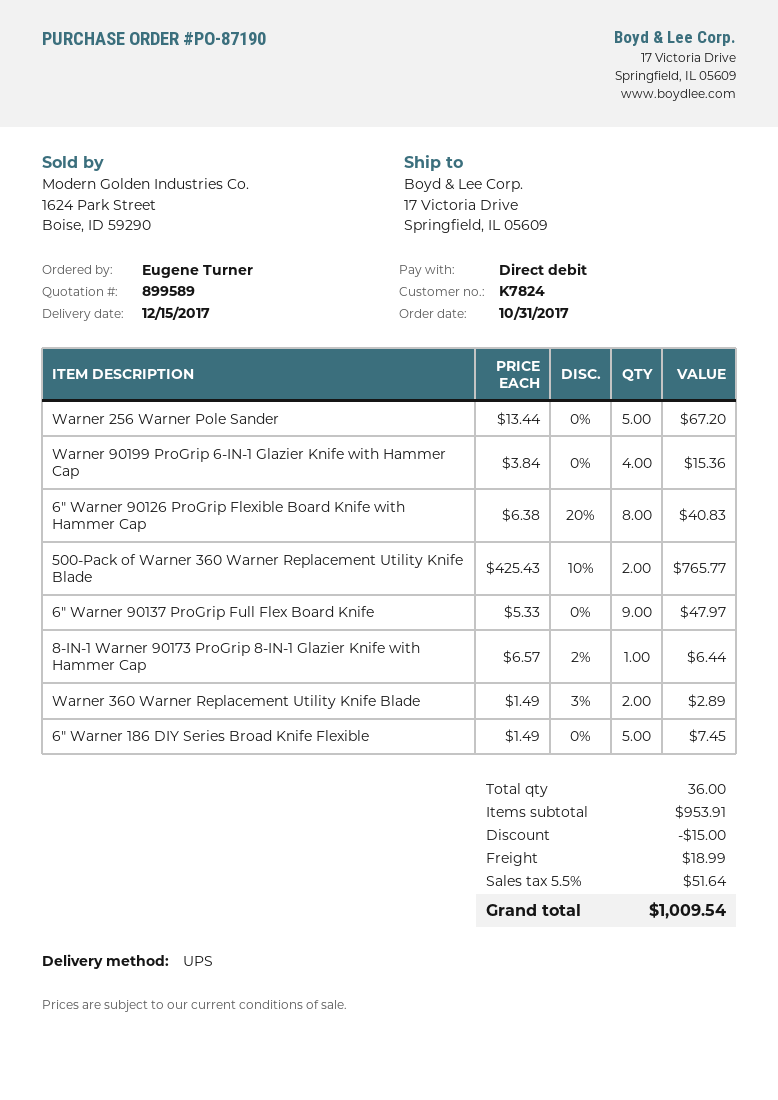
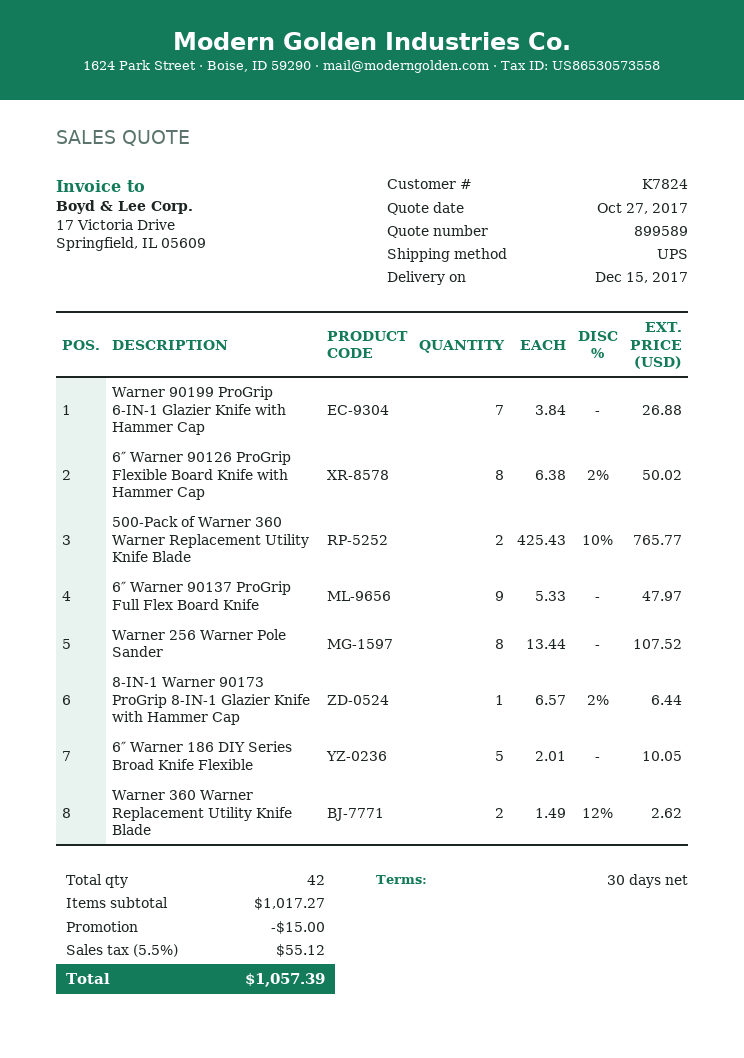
Warner 256 Warner Pole Sander: 5 x 13.44 = 67.20 -> 8 x 13.44 = 107.52
Warner 90199 ProGrip 6-IN-1 Glazier Knife with Hammer Cap: 4 x 3.84 = 15.36 -> 7 x 3.84 = 26.88
6″ Warner 90126 ProGrip Flexible Board Knife with Hammer Cap: 8 x 6.38 - 20% = 40.83 -> 8 x 6.38 - 2% = 50.02
Warner 360 Warner Replacement Utility Knife Blade: 2 x 1.49 - 3% = 2.89 -> 2 x 1.49 - 12% = 2.62
6″ Warner 186 DIY Series Broad Knife Flexible: 5 x 1.49 = 7.45 -> 5 x 2.01 = 10.05
total quantity: 36 -> 42
subtotal: 953.91 -> 1017.27
shipping: 18.99 -> none
tax: 5.5% = 51.64 -> 5.5% = 55.12
total: 1009.54 -> 1057.39

